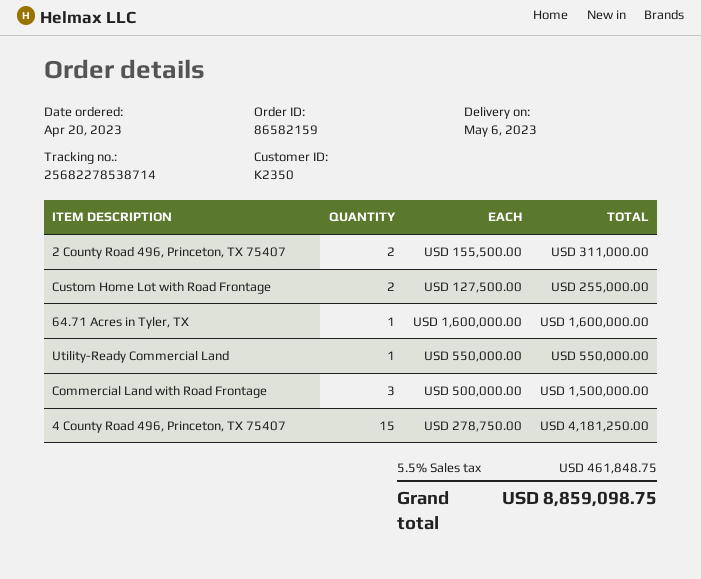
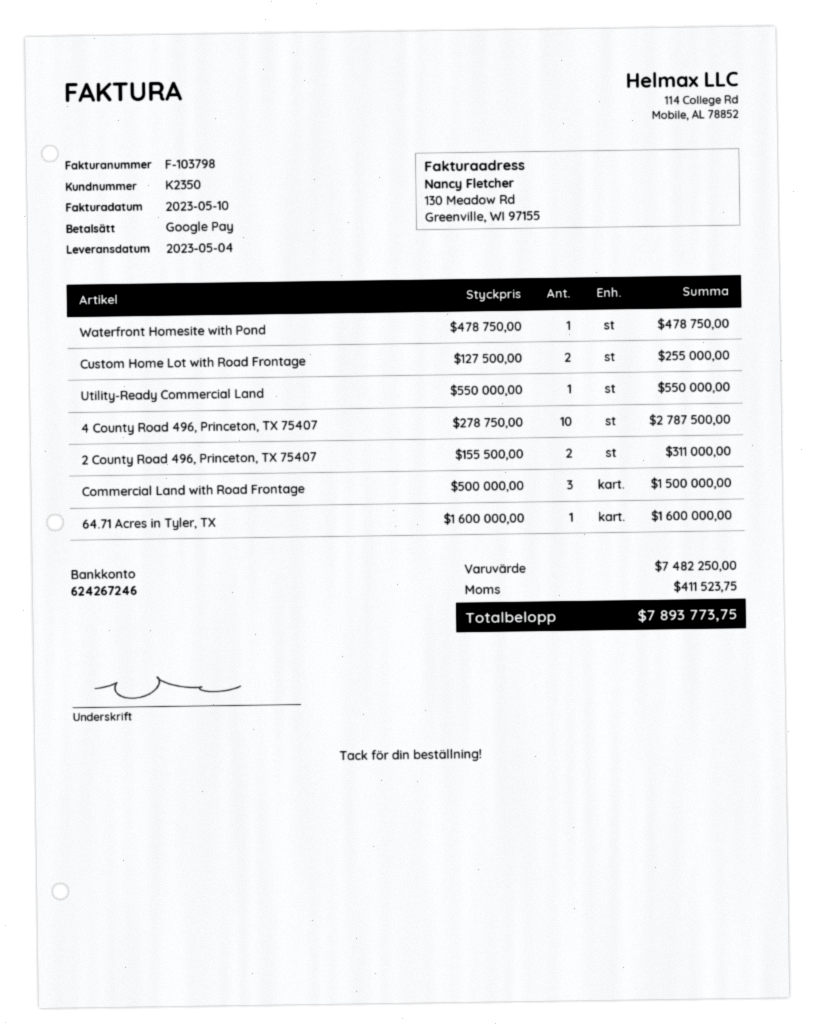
delivery date: 2023-05-06 -> 2023-05-04
4 County Road 496, Princeton, TX 75407: 15 x 278750.00 = 4181250.00 -> 10 x 278750.00 = 2787500.00
Waterfront Homesite with Pond: none -> 1 x 478750.00 = 478750.00
tax: 461848.75 -> 411523.75
total: 8859098.75 -> 7893773.75

